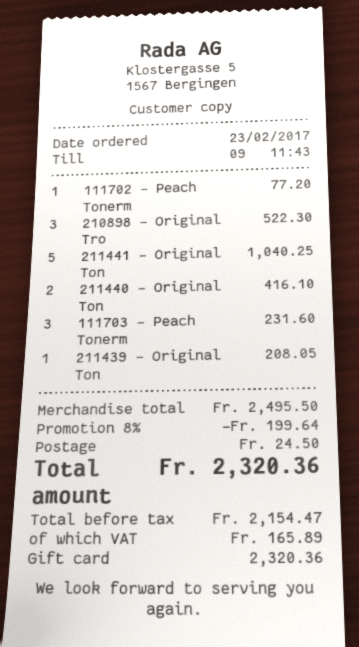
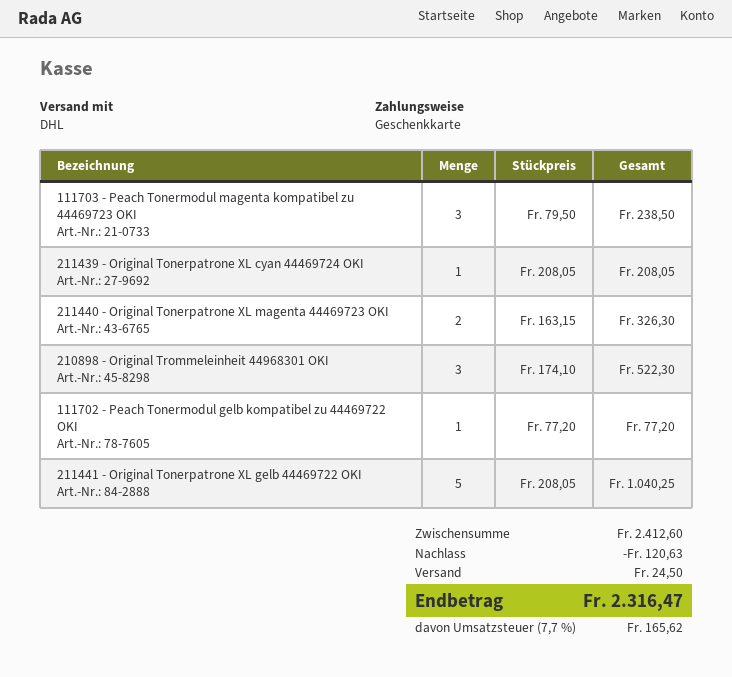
211440 - Original Ton: 2 for 416.10 -> 2 for 326.30
111703 - Peach Tonerm: 3 for 231.60 -> 3 for 238.50
subtotal: 2495.50 -> 2412.60
discount: 199.64 -> 120.63
tax: 165.89 -> 165.62
total: 2320.36 -> 2316.47

